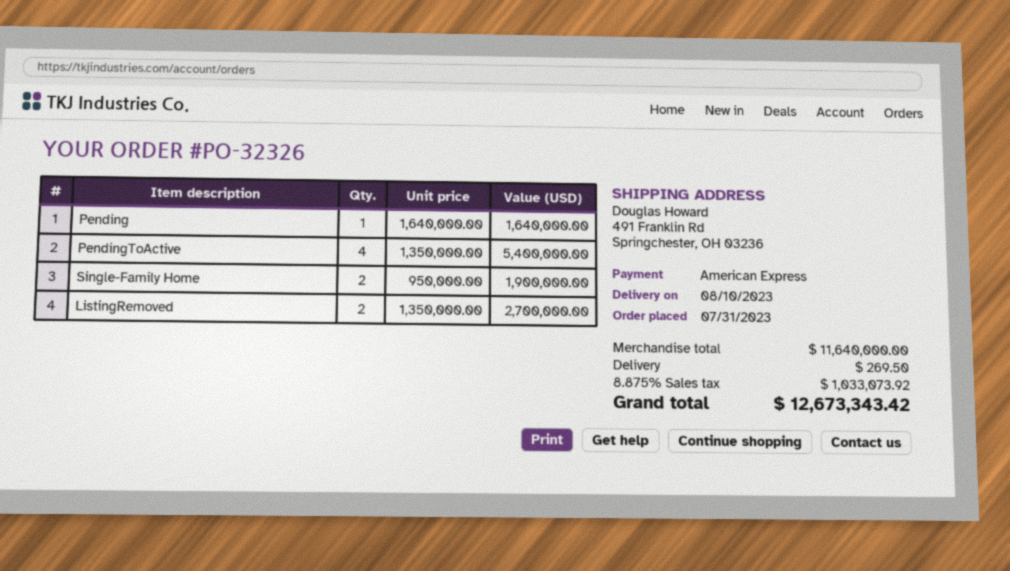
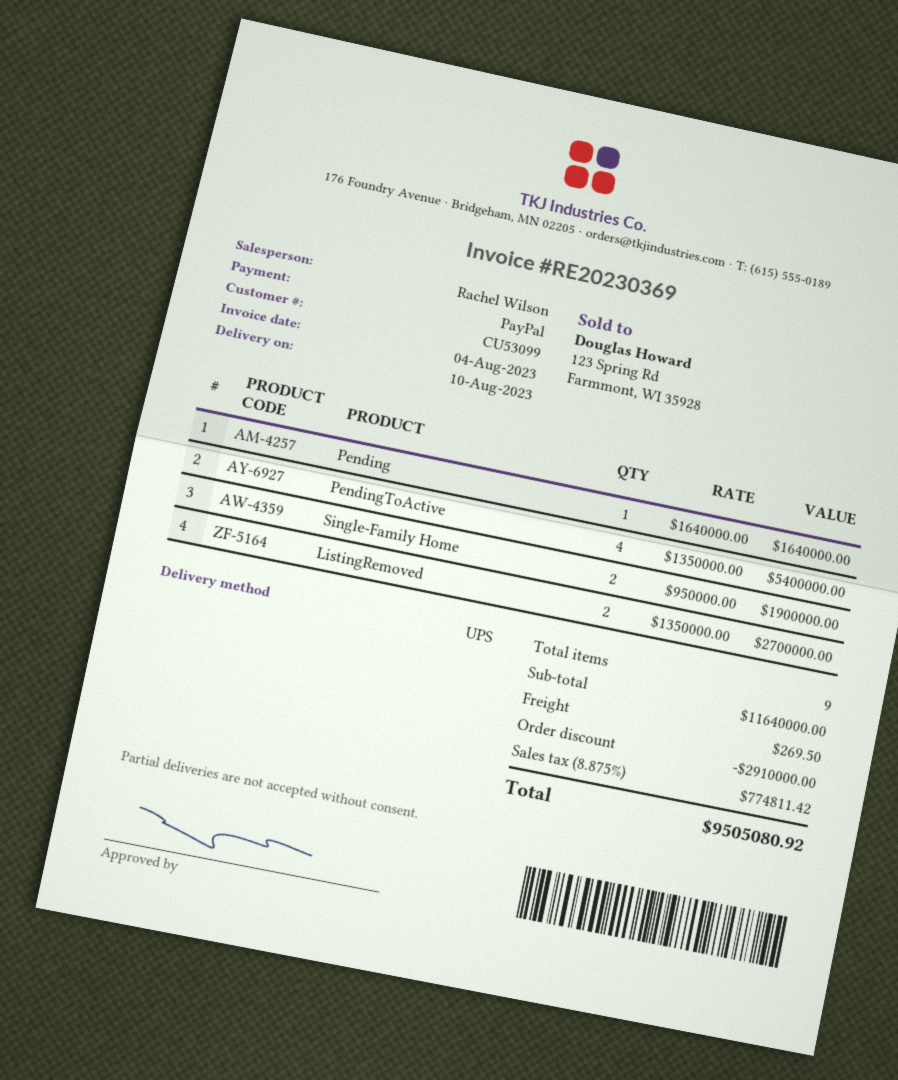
payment method: American Express -> PayPal
discount: none -> 2910000.00
tax: 8.875% = 1033073.92 -> 8.875% = 774811.42
total: 12673343.42 -> 9505080.92

